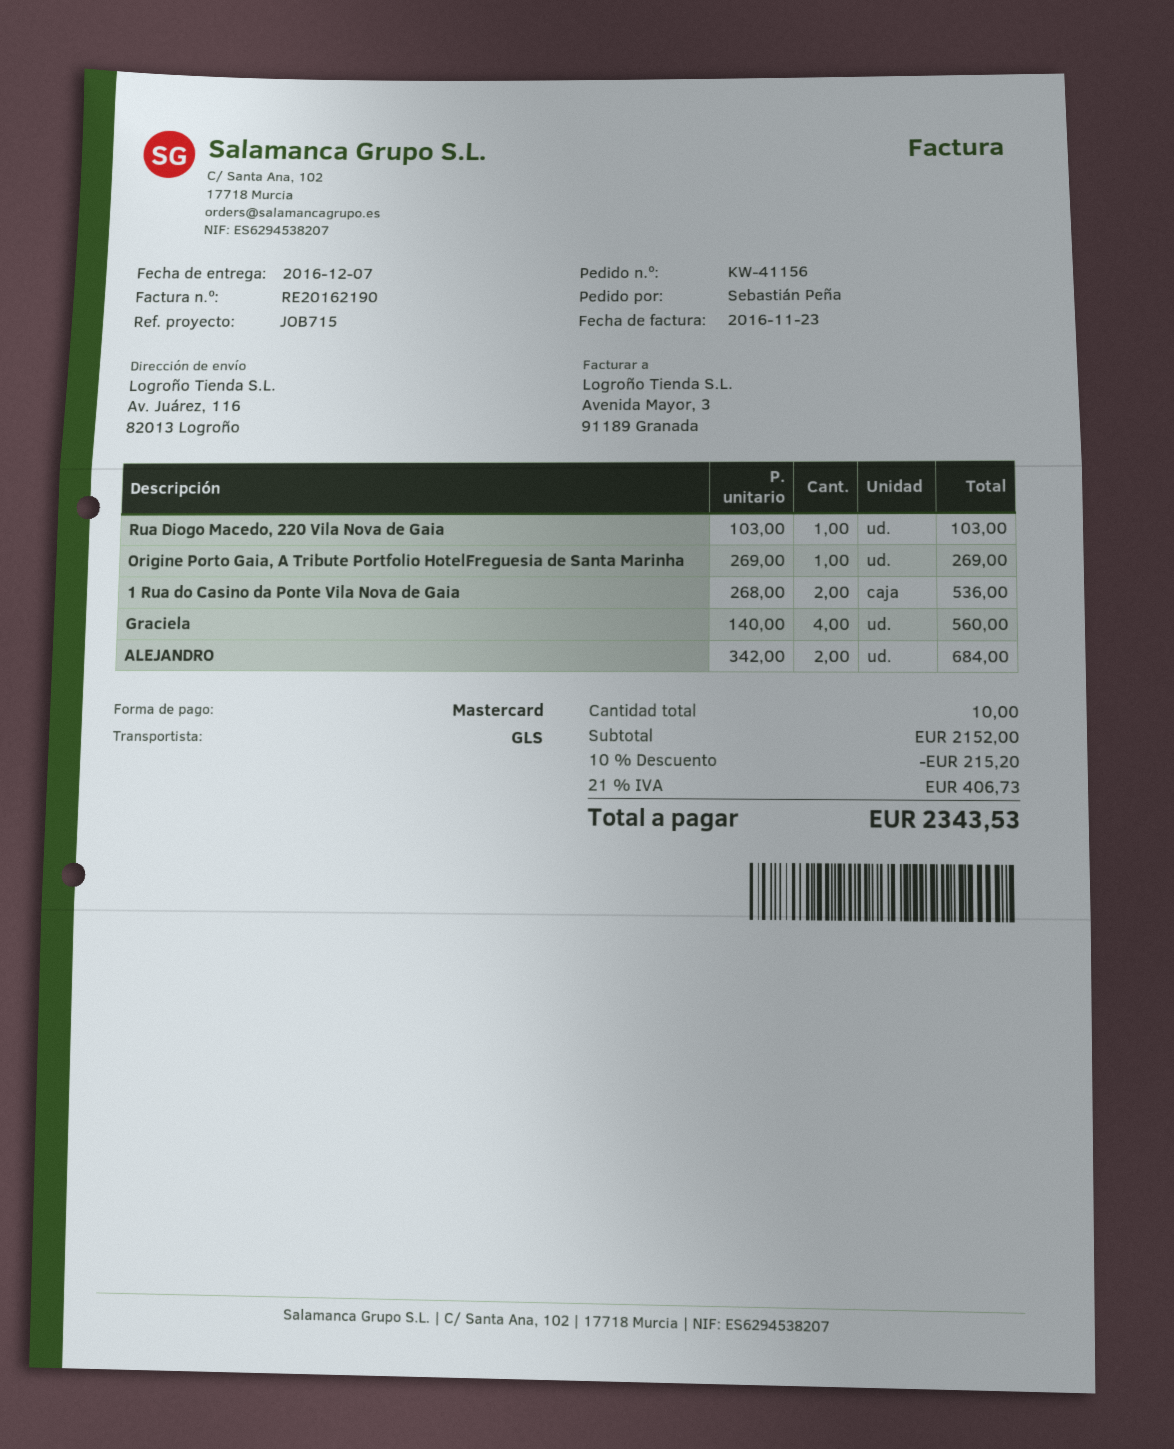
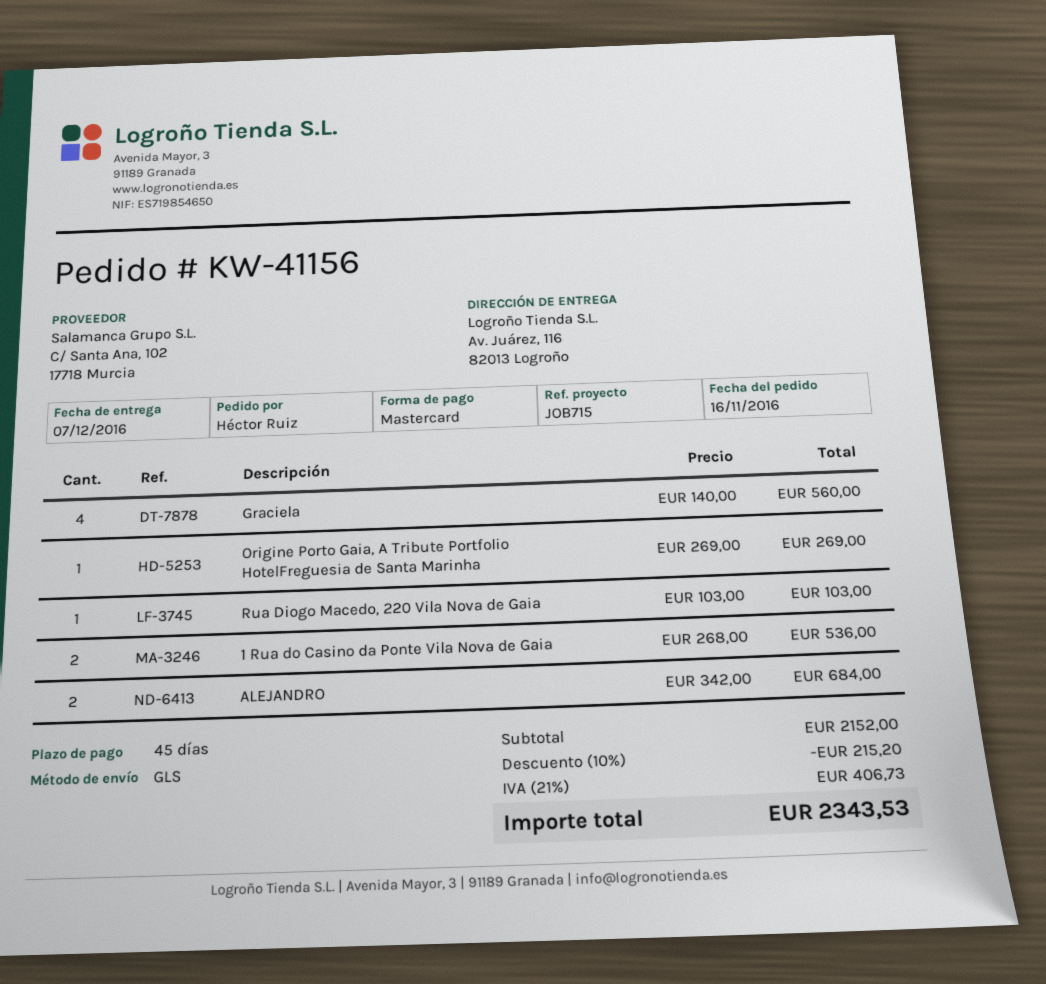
ordered by: Sebastián Peña -> Héctor Ruiz

